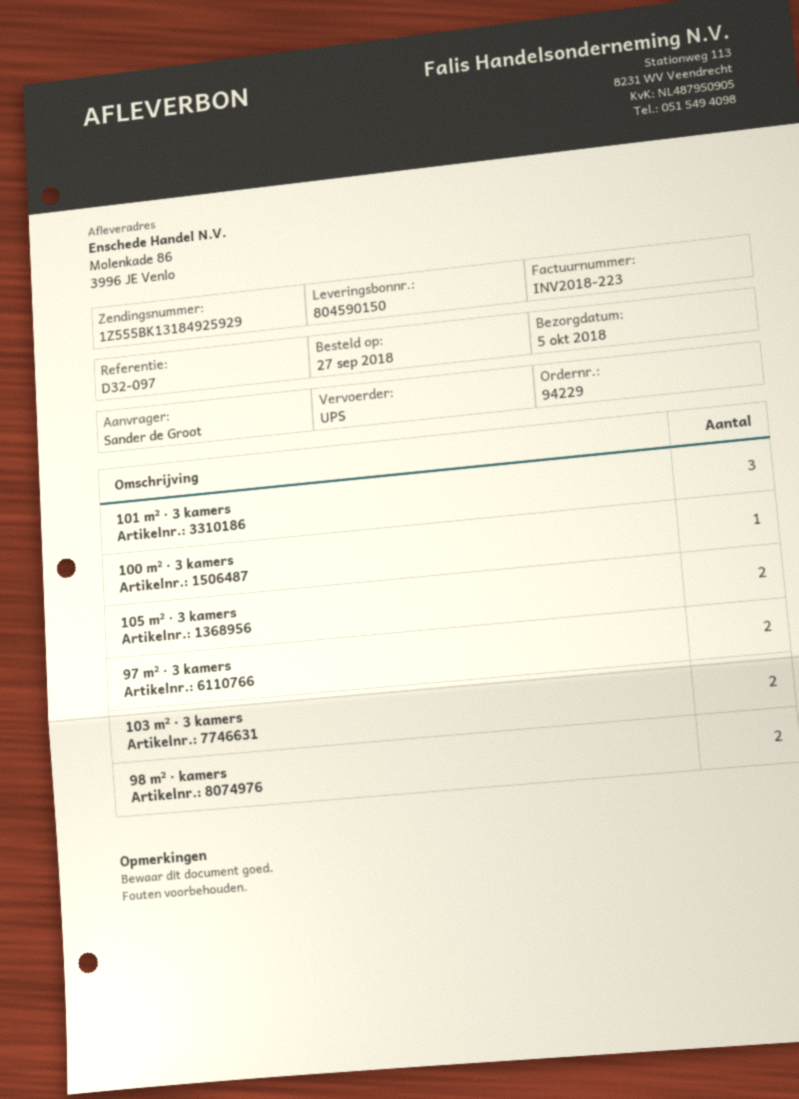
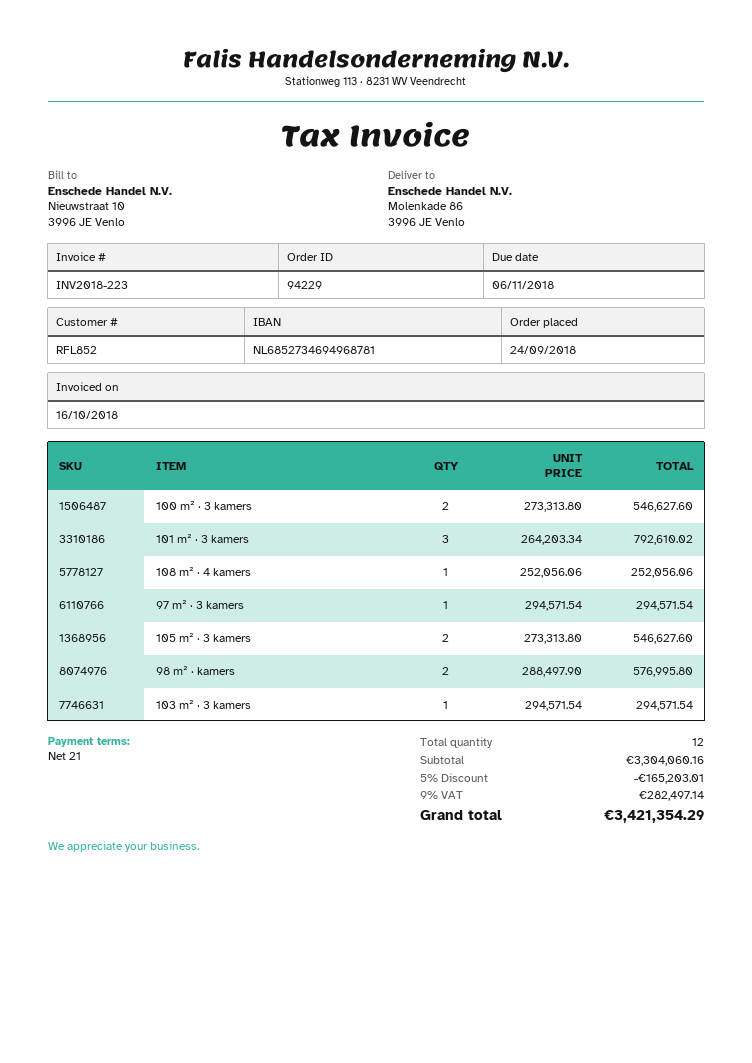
order date: 2018-09-27 -> 2018-09-24
100 m² · 3 kamers: 1 -> 2
97 m² · 3 kamers: 2 -> 1
103 m² · 3 kamers: 2 -> 1
108 m² · 4 kamers: none -> 1

